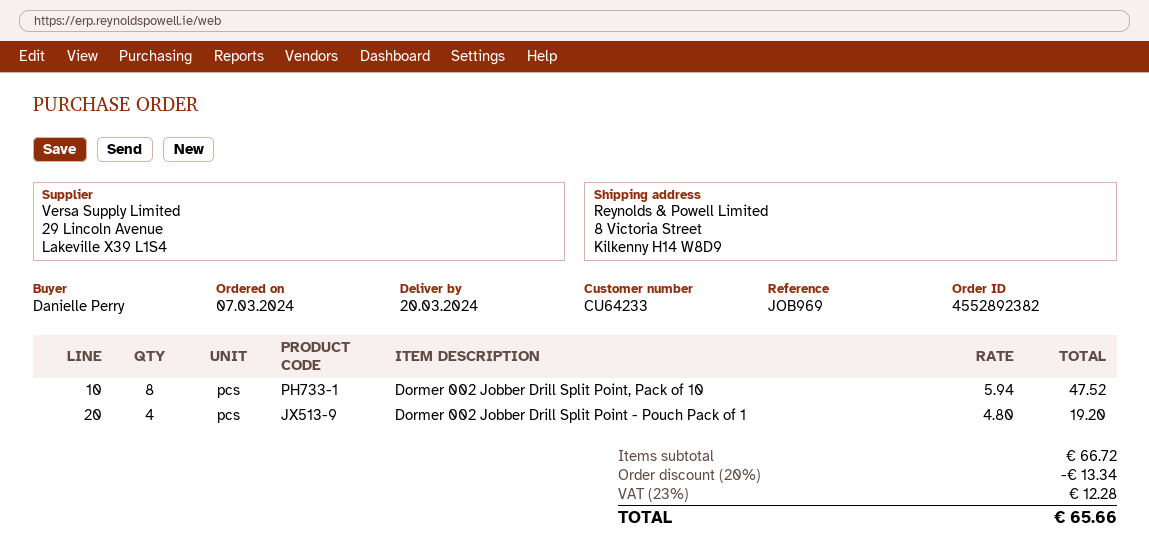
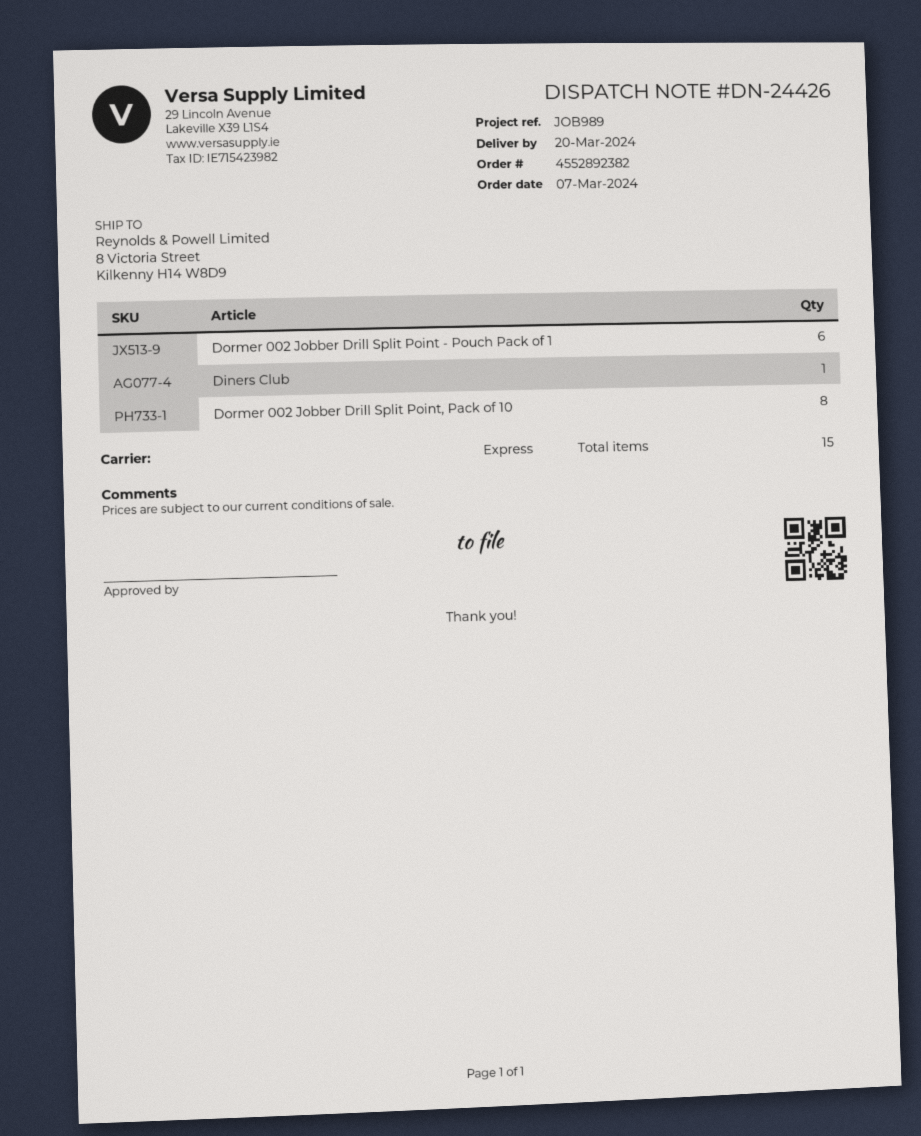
reference: JOB969 -> JOB989
Dormer 002 Jobber Drill Split Point - Pouch Pack of 1: 4 -> 6
Diners Club: none -> 1

